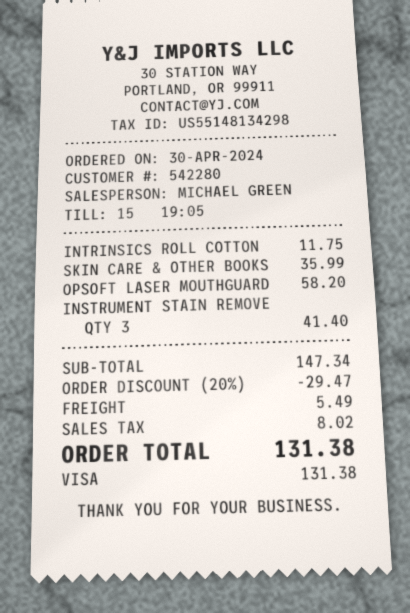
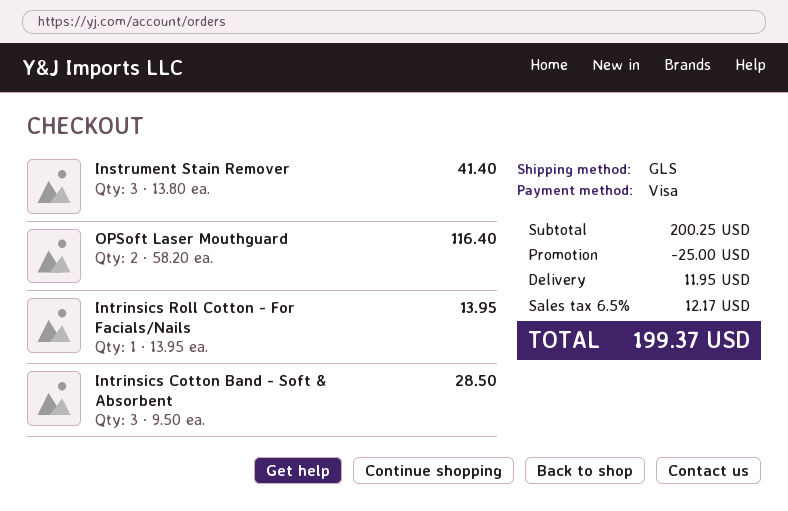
INTRINSICS ROLL COTTON: 1 for 11.75 -> 1 for 13.95
SKIN CARE & OTHER BOOKS: 1 for 35.99 -> none
OPSOFT LASER MOUTHGUARD: 1 for 58.20 -> 2 for 116.40
Intrinsics Cotton Band - Soft & Absorbent: none -> 3 for 28.50
subtotal: 147.34 -> 200.25
discount: 29.47 -> 25.00
shipping: 5.49 -> 11.95
tax: 8.02 -> 12.17
total: 131.38 -> 199.37

